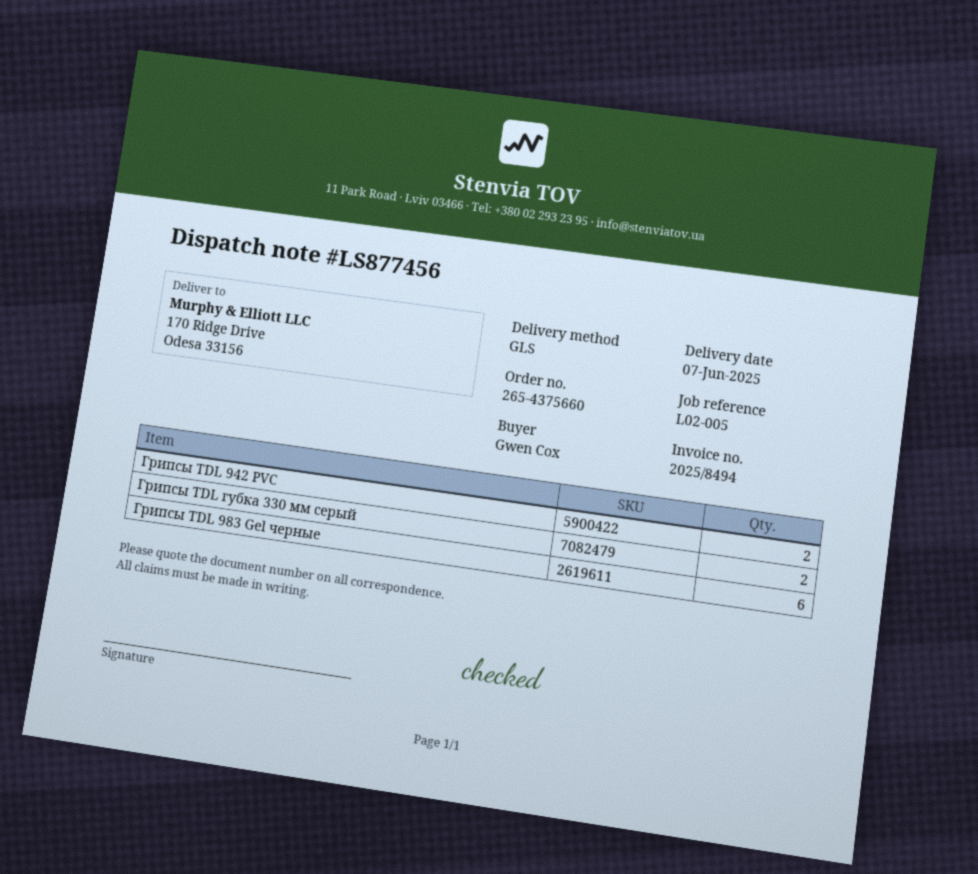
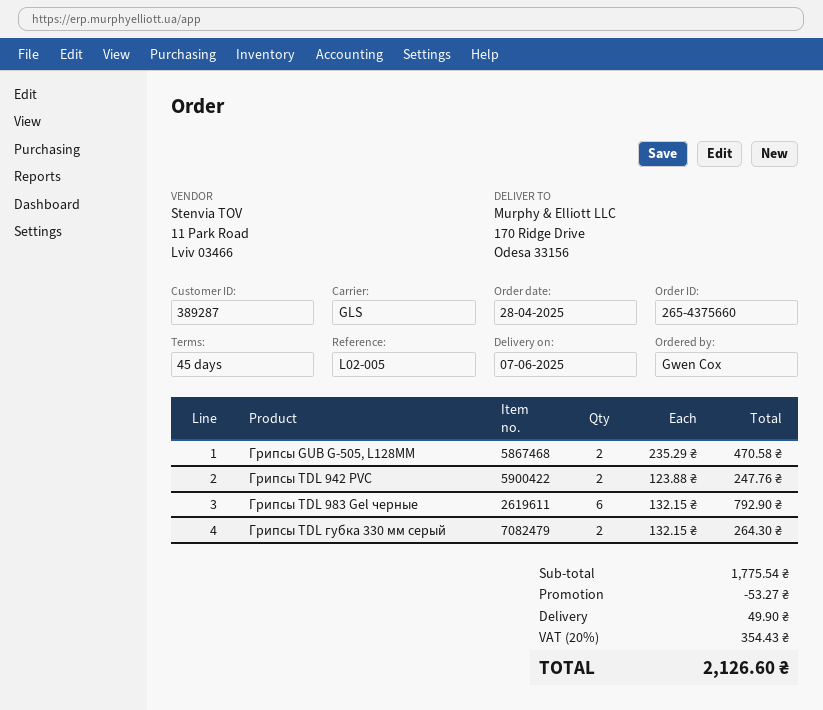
Грипсы GUB G-505, L128ММ: none -> 2

